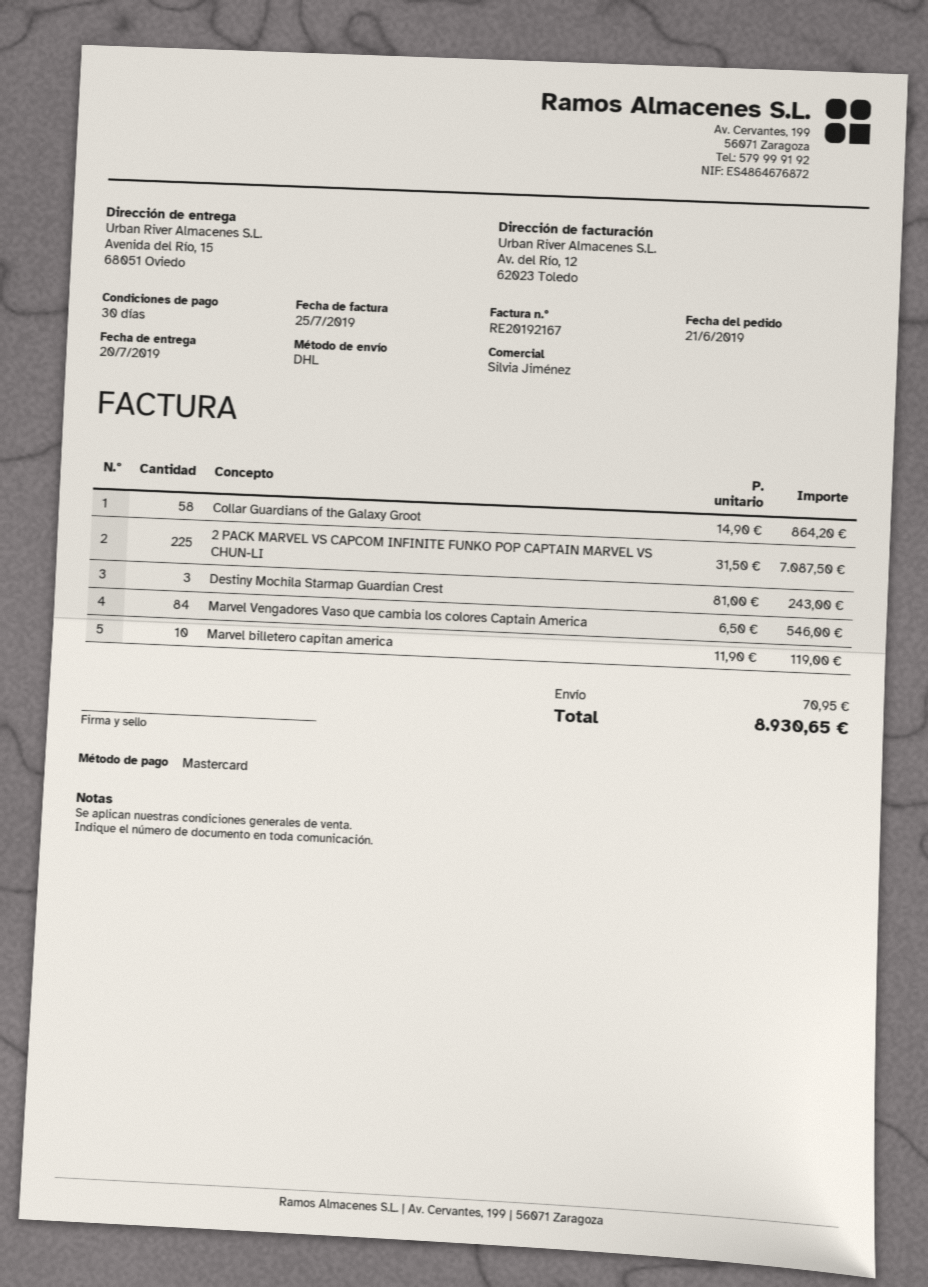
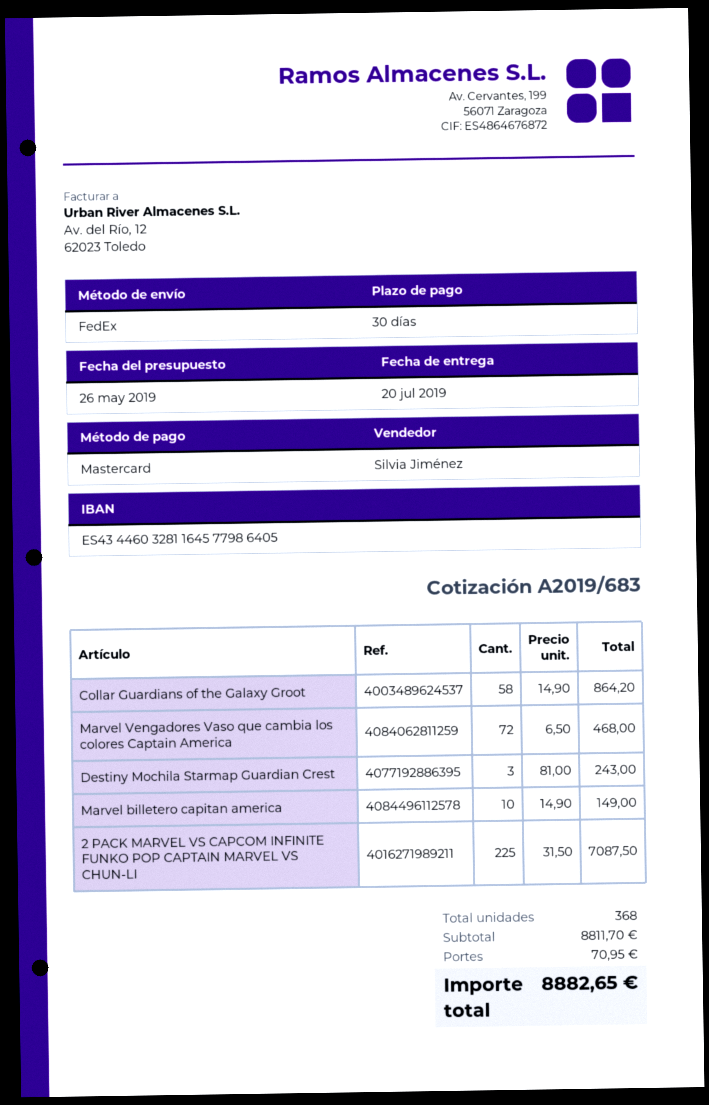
shipping method: DHL -> FedEx
Marvel Vengadores Vaso que cambia los colores Captain America: 84 x 6.50 = 546.00 -> 72 x 6.50 = 468.00
Marvel billetero capitan america: 10 x 11.90 = 119.00 -> 10 x 14.90 = 149.00
total: 8930.65 -> 8882.65

